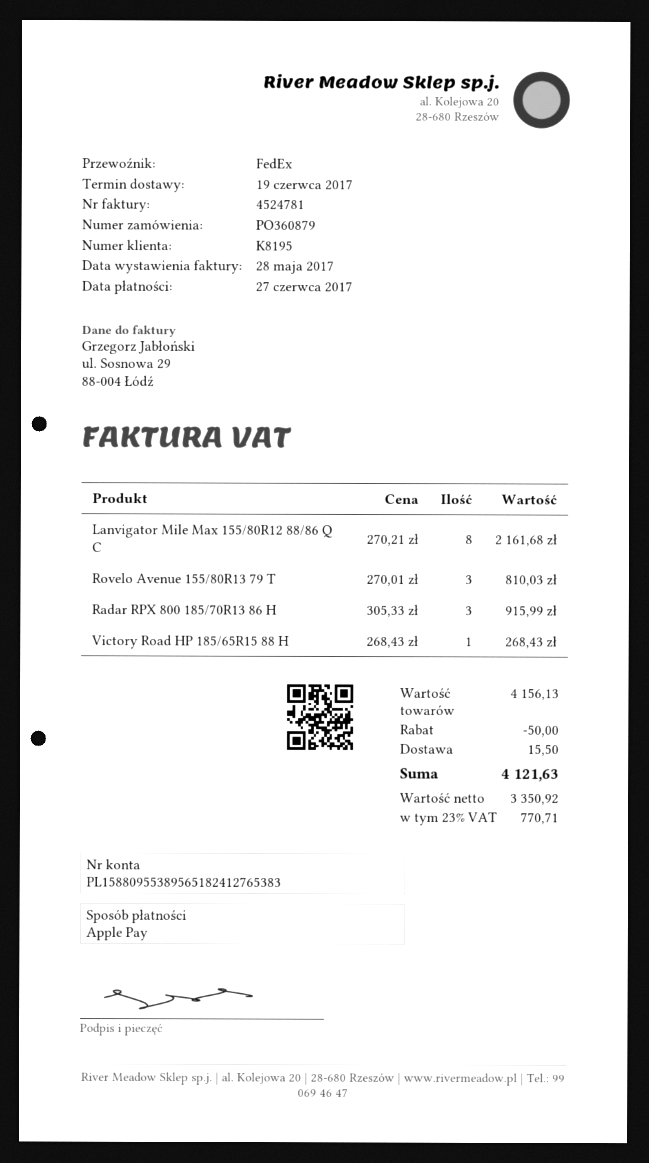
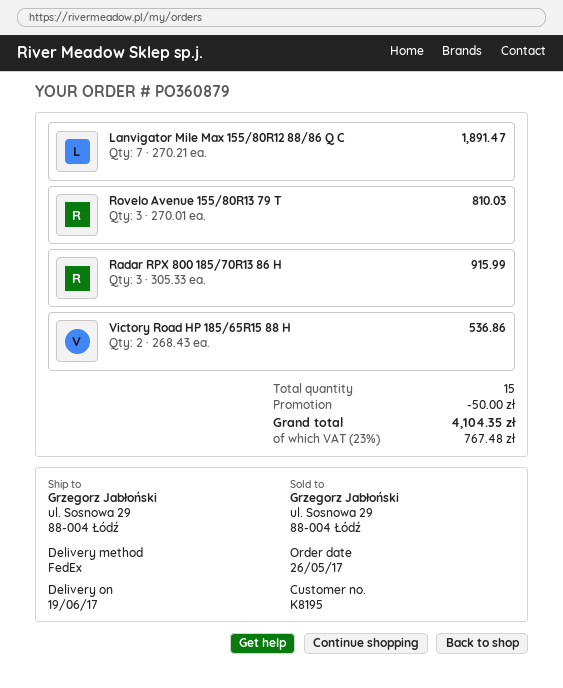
Lanvigator Mile Max 155/80R12 88/86 Q C: 8 x 270.21 = 2161.68 -> 7 x 270.21 = 1891.47
Victory Road HP 185/65R15 88 H: 1 x 268.43 = 268.43 -> 2 x 268.43 = 536.86
shipping: 15.50 -> none
tax: 23% = 770.71 -> 23% = 767.48
total: 4121.63 -> 4104.35

